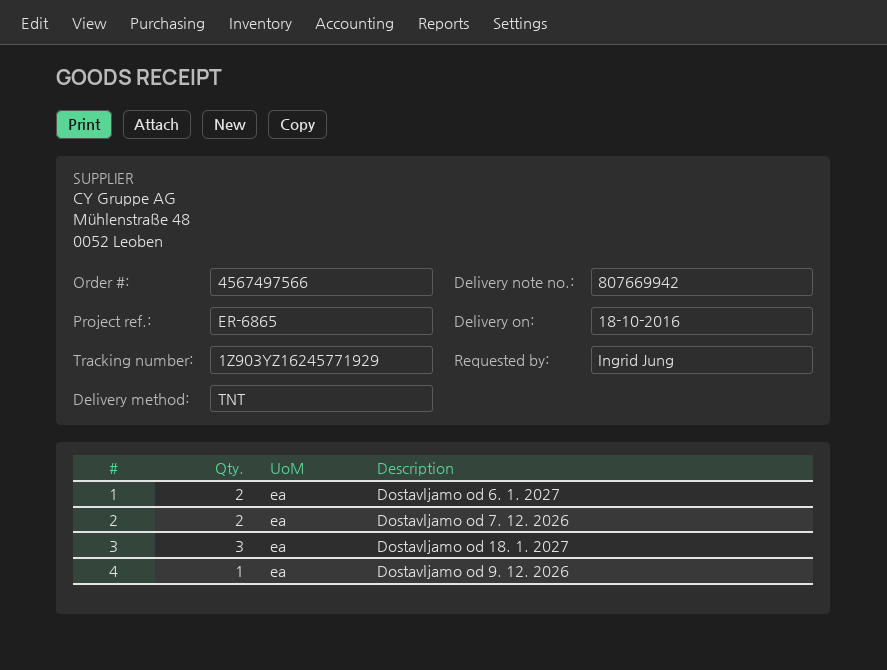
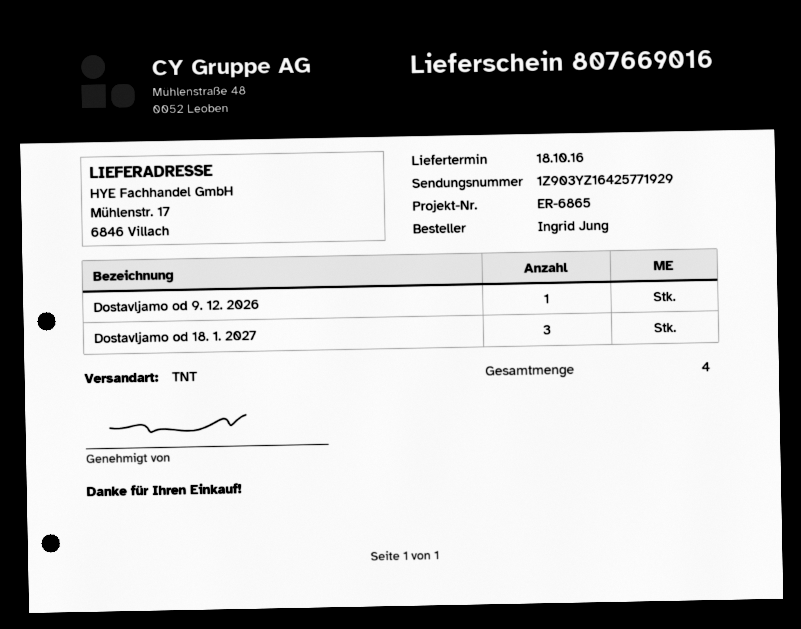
delivery note number: 807669942 -> 807669016
tracking number: 1Z903YZ16245771929 -> 1Z903YZ16425771929
Dostavljamo od 6. 1. 2027: 2 -> none
Dostavljamo od 7. 12. 2026: 2 -> none

